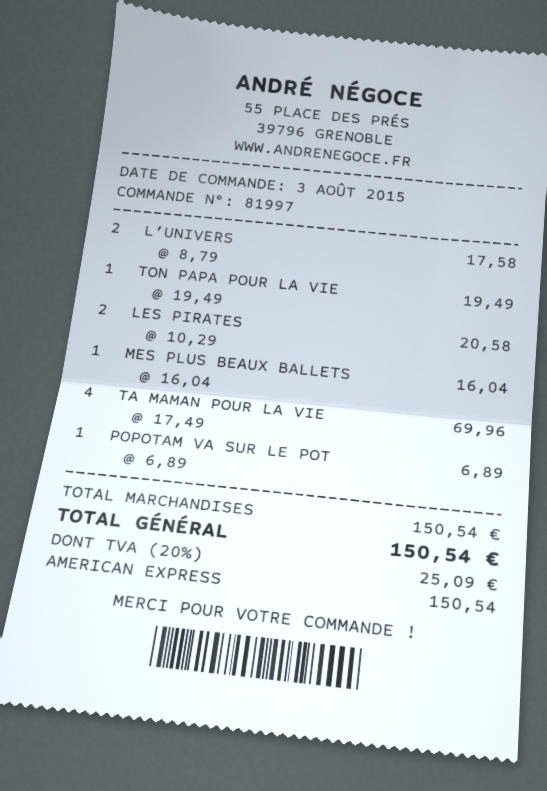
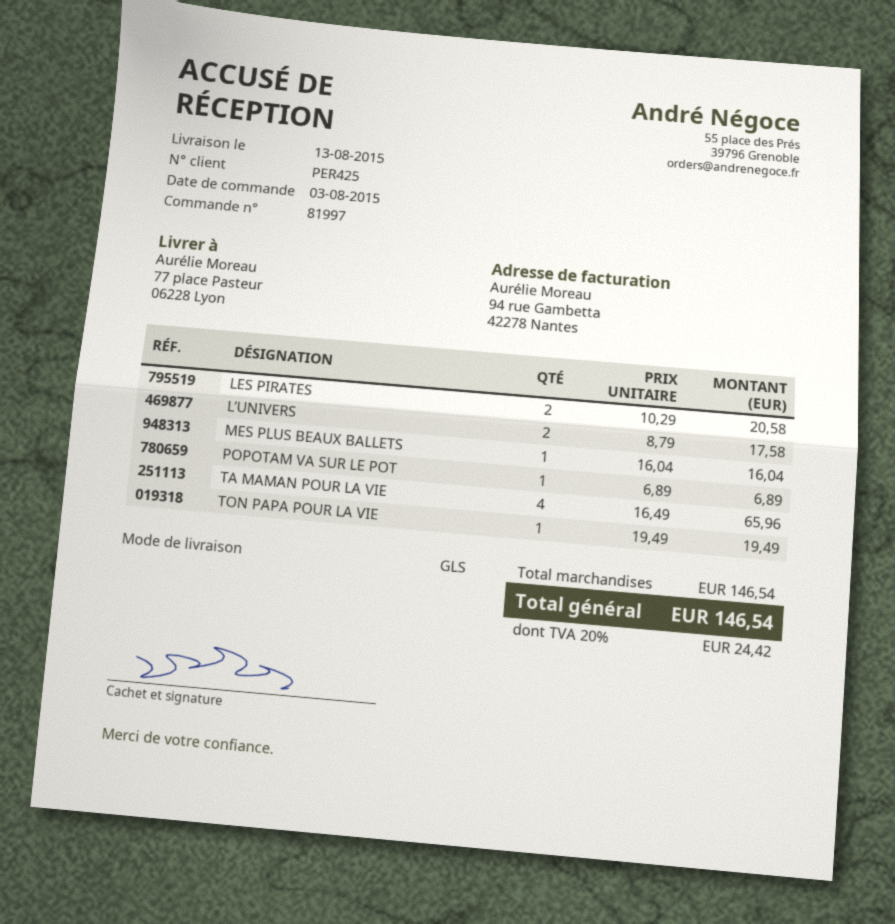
TA MAMAN POUR LA VIE: 4 x 17.49 = 69.96 -> 4 x 16.49 = 65.96
subtotal: 150.54 -> 146.54
tax: 20% = 25.09 -> 20% = 24.42
total: 150.54 -> 146.54

